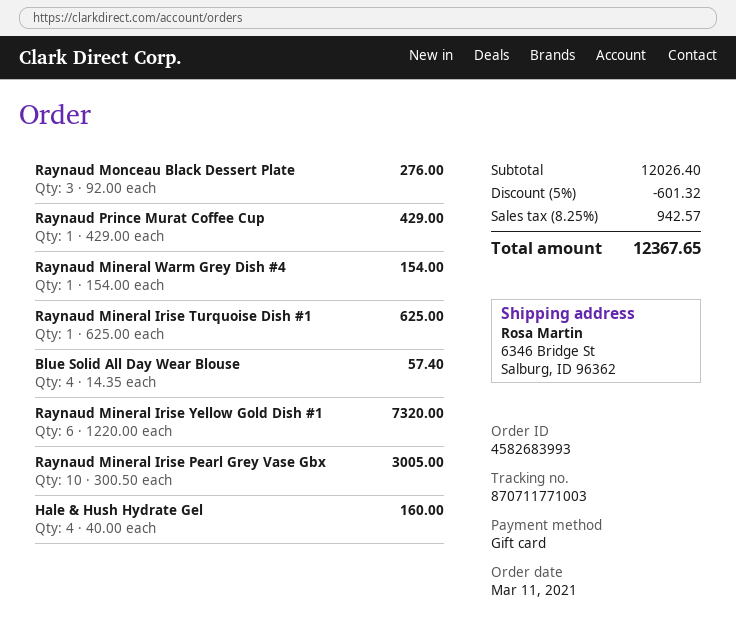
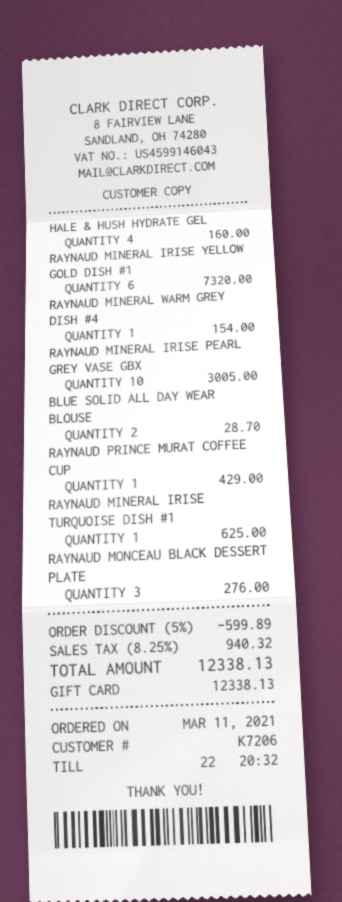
Blue Solid All Day Wear Blouse: 4 for 57.40 -> 2 for 28.70
discount: 5% = 601.32 -> 5% = 599.89
tax: 8.25% = 942.57 -> 8.25% = 940.32
total: 12367.65 -> 12338.13

